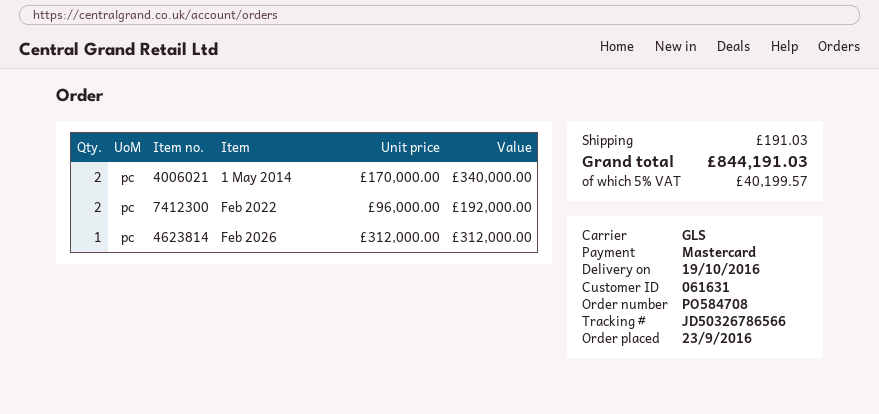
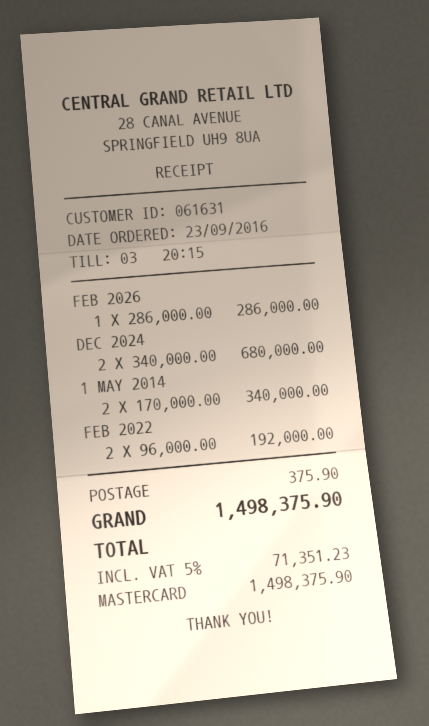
Feb 2026: 1 x 312000.00 = 312000.00 -> 1 x 286000.00 = 286000.00
DEC 2024: none -> 2 x 340000.00 = 680000.00
shipping: 191.03 -> 375.90
tax: 5% = 40199.57 -> 5% = 71351.23
total: 844191.03 -> 1498375.90

